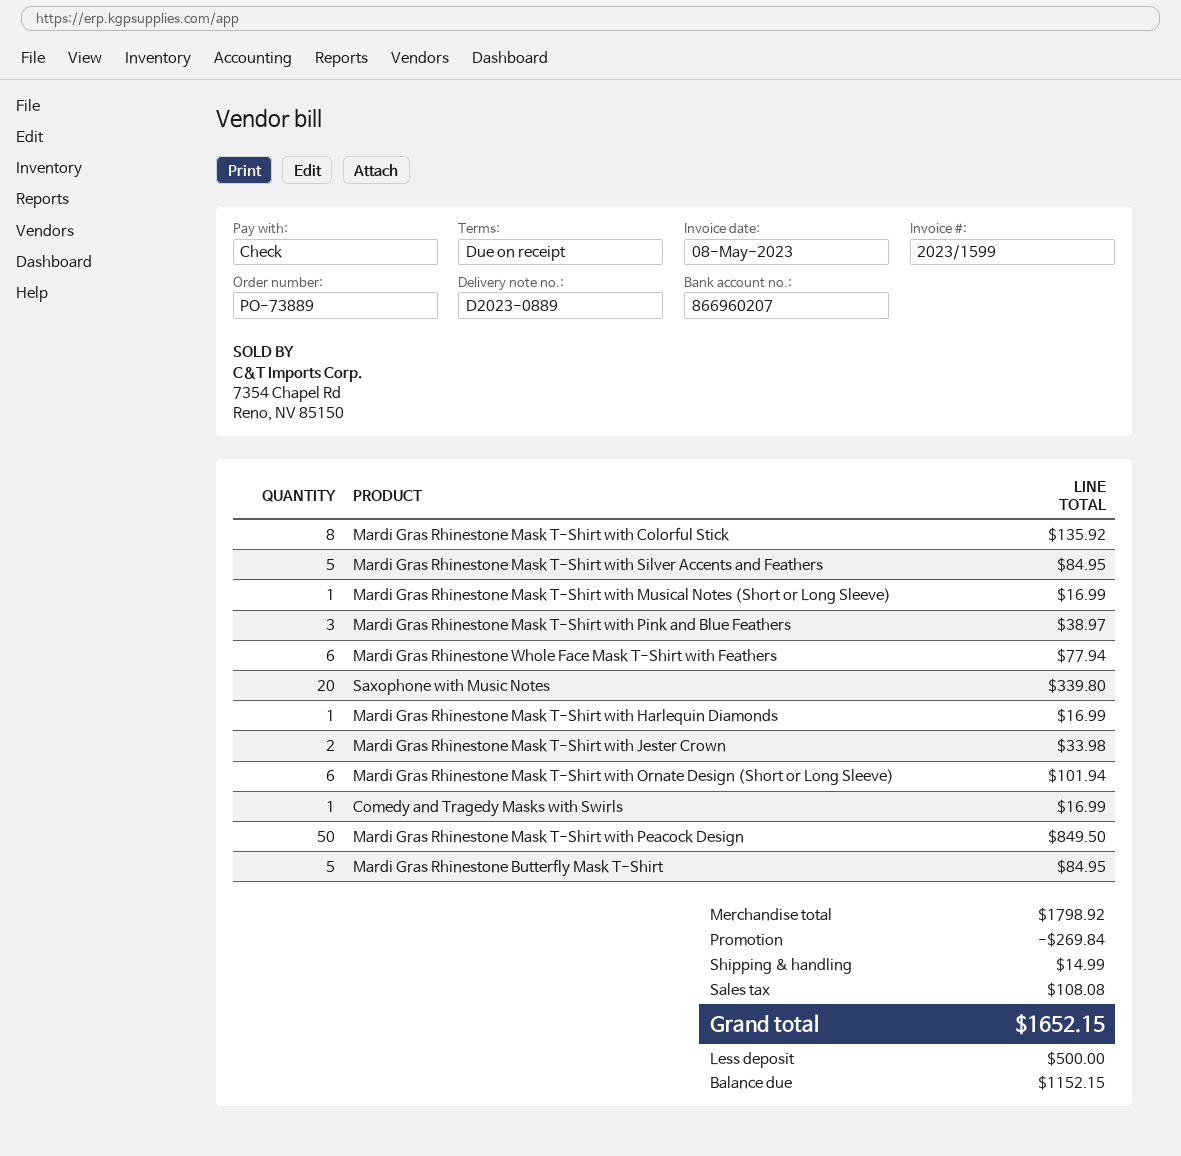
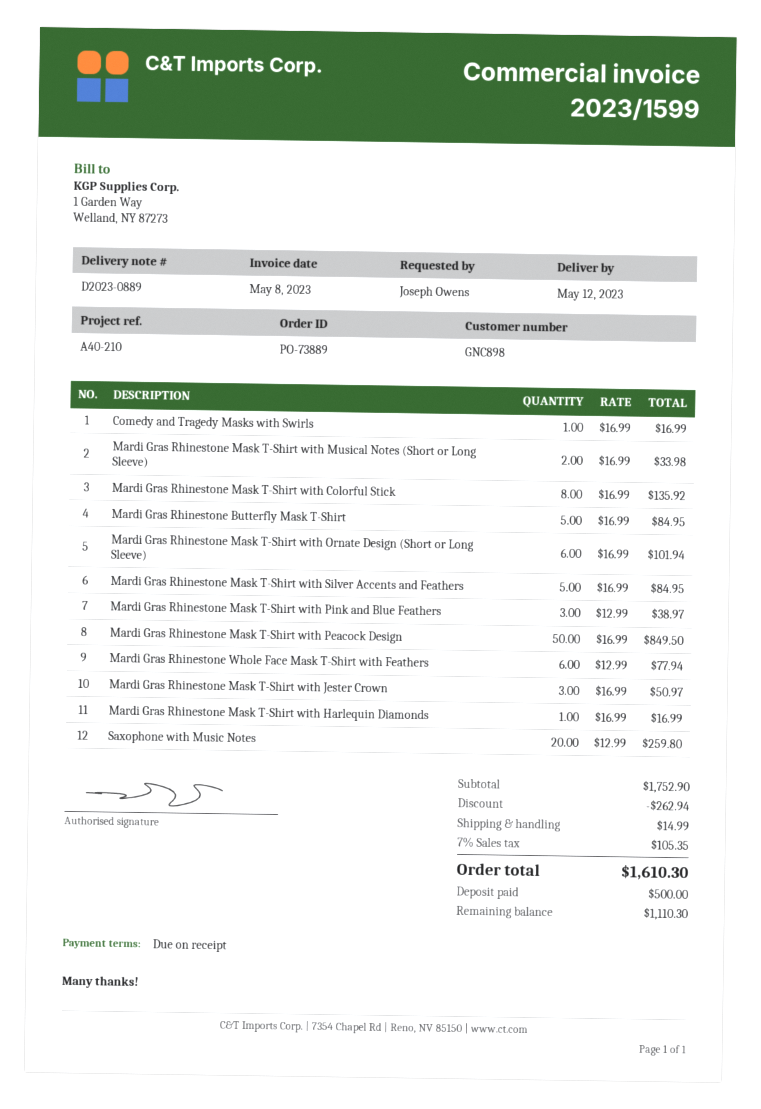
Mardi Gras Rhinestone Mask T-Shirt with Musical Notes (Short or Long Sleeve): 1 for 16.99 -> 2 for 33.98
Saxophone with Music Notes: 20 for 339.80 -> 20 for 259.80
Mardi Gras Rhinestone Mask T-Shirt with Jester Crown: 2 for 33.98 -> 3 for 50.97
subtotal: 1798.92 -> 1752.90
discount: 269.84 -> 262.94
tax: 108.08 -> 105.35
total: 1652.15 -> 1610.30
balance: 1152.15 -> 1110.30

